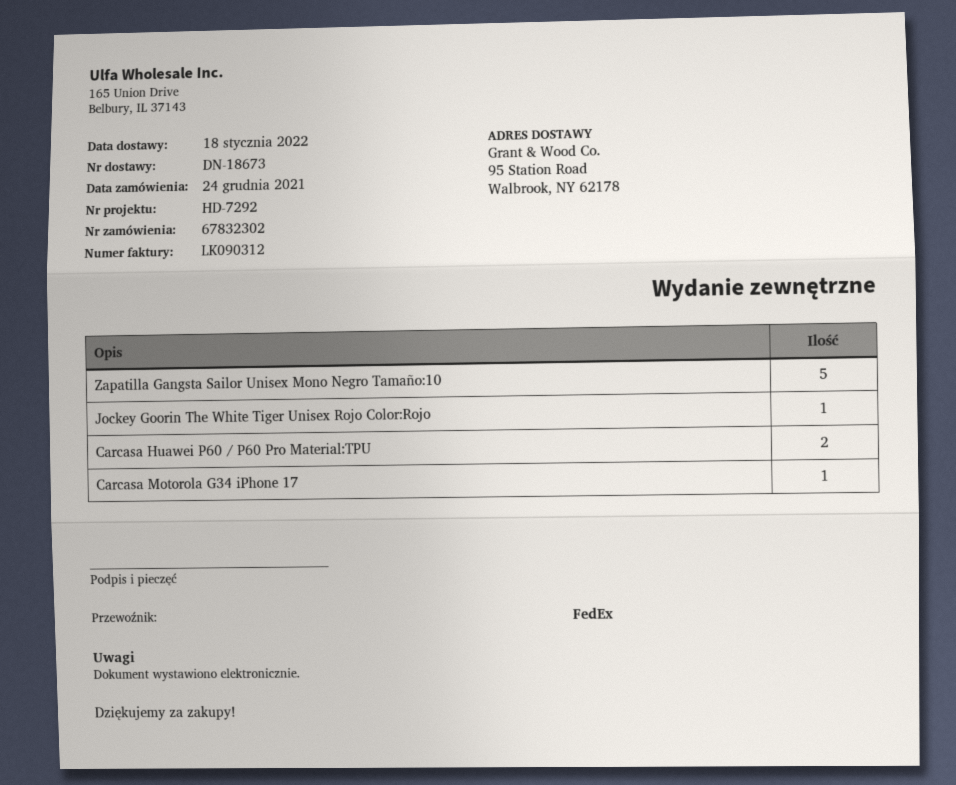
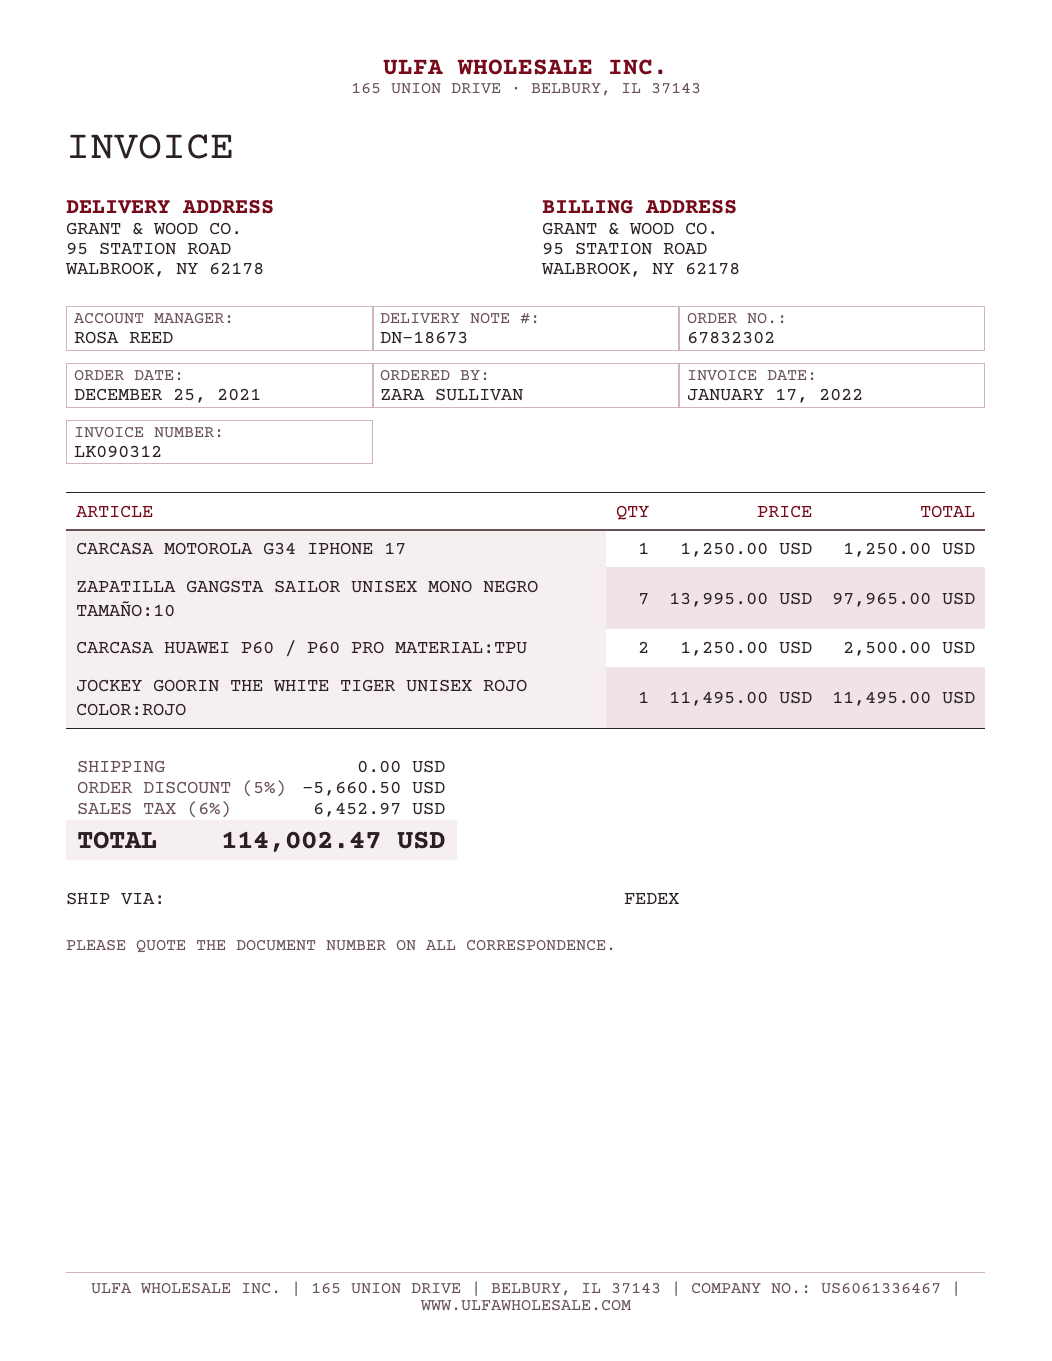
order date: 2021-12-24 -> 2021-12-25
Zapatilla Gangsta Sailor Unisex Mono Negro Tamaño:10: 5 -> 7

